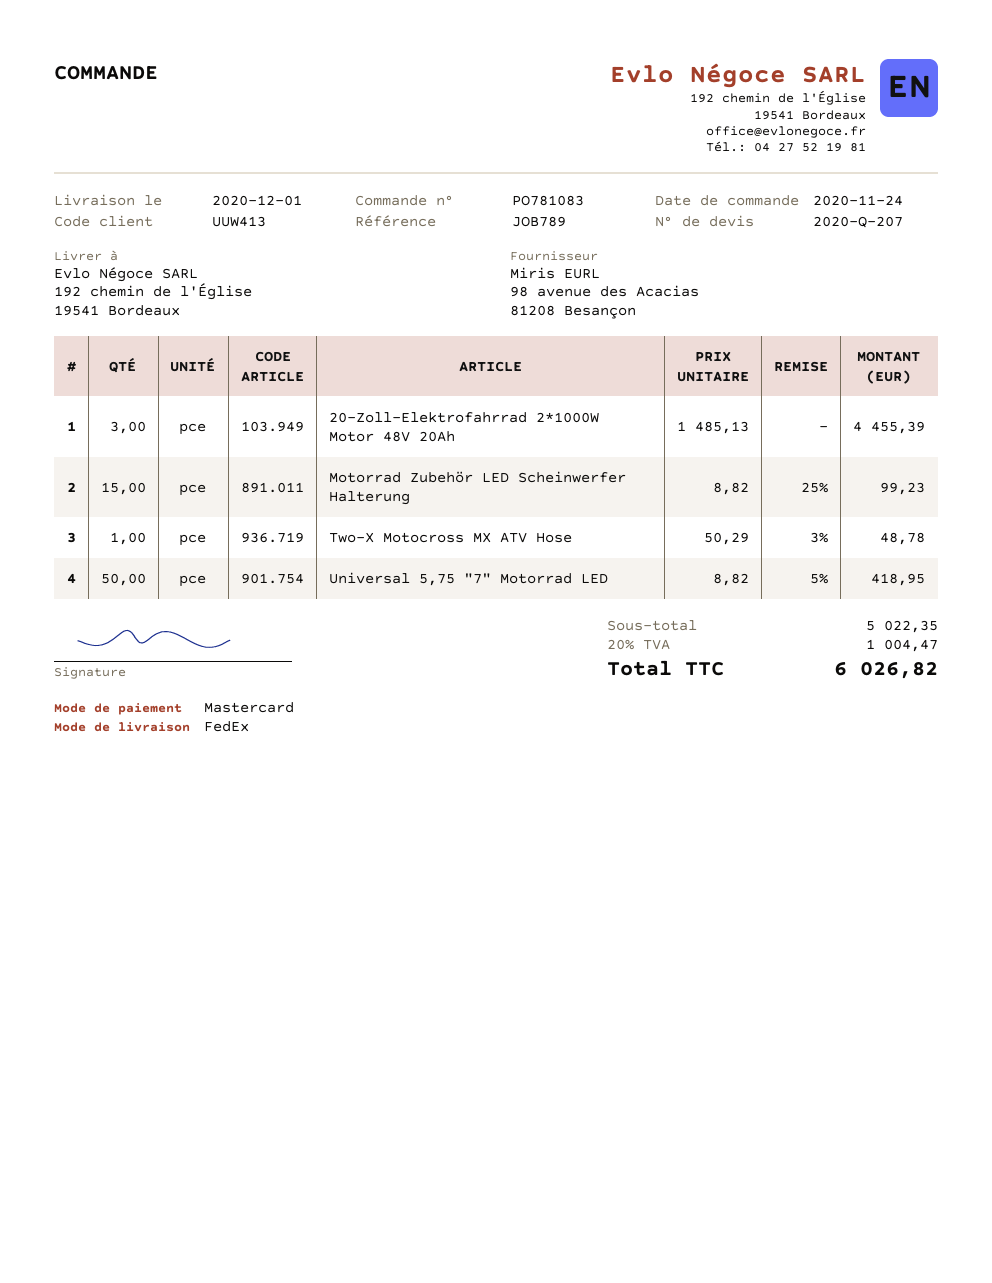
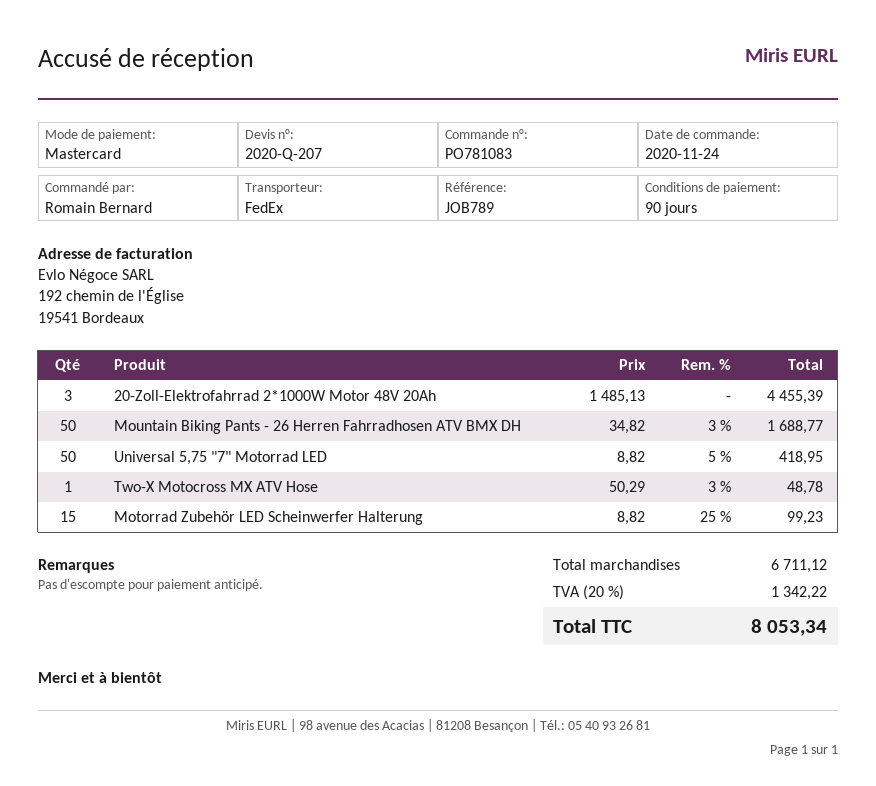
Mountain Biking Pants - 26 Herren Fahrradhosen ATV BMX DH: none -> 50 x 34.82 - 3% = 1688.77
subtotal: 5022.35 -> 6711.12
tax: 20% = 1004.47 -> 20% = 1342.22
total: 6026.82 -> 8053.34

